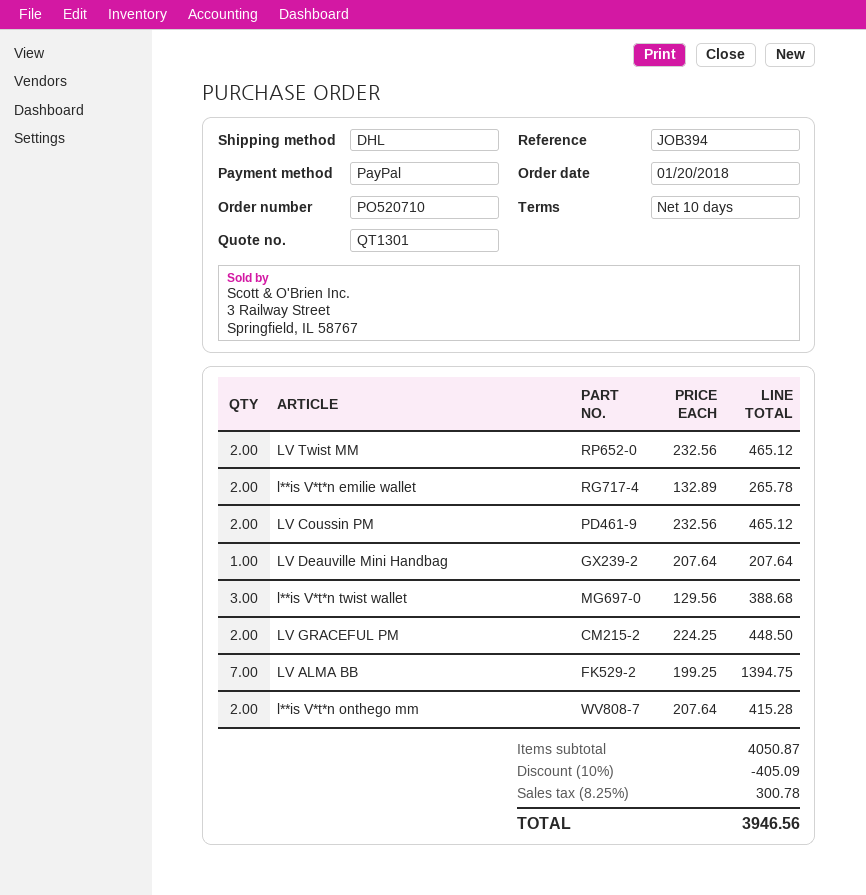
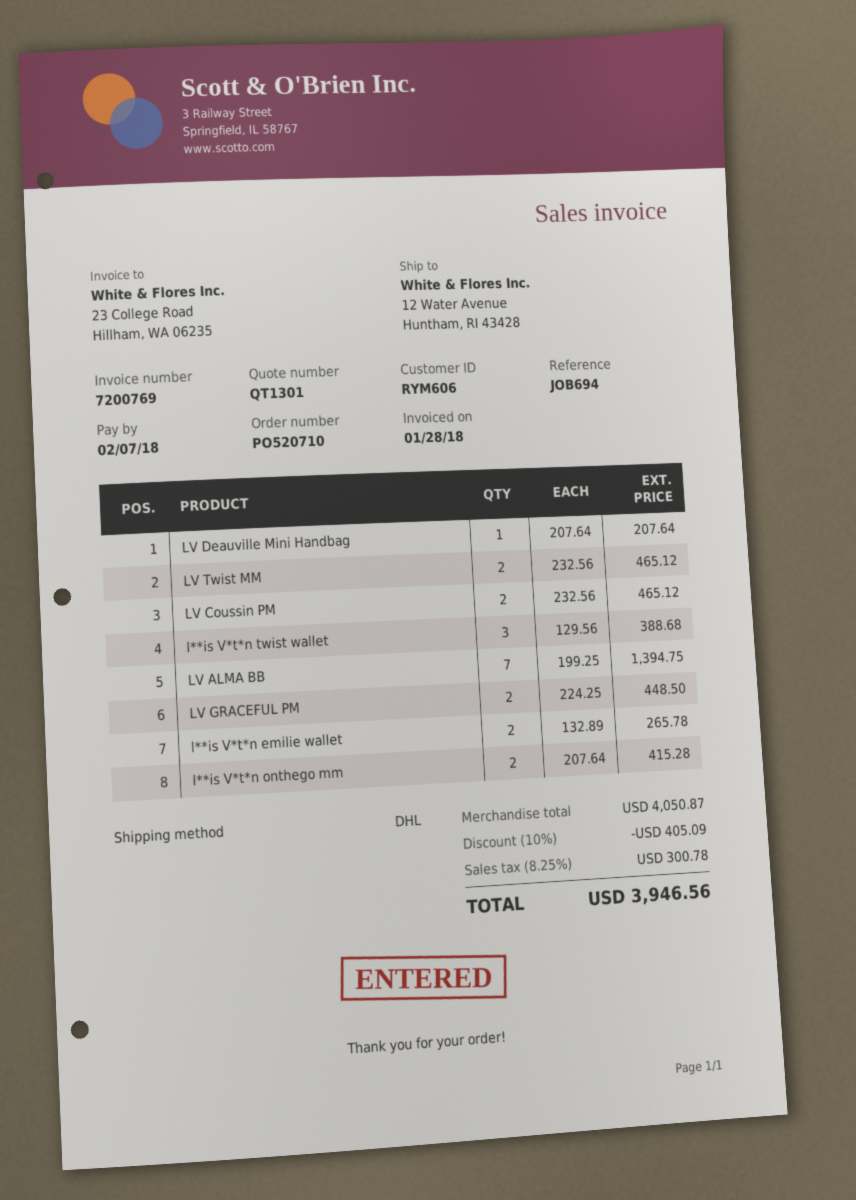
reference: JOB394 -> JOB694

